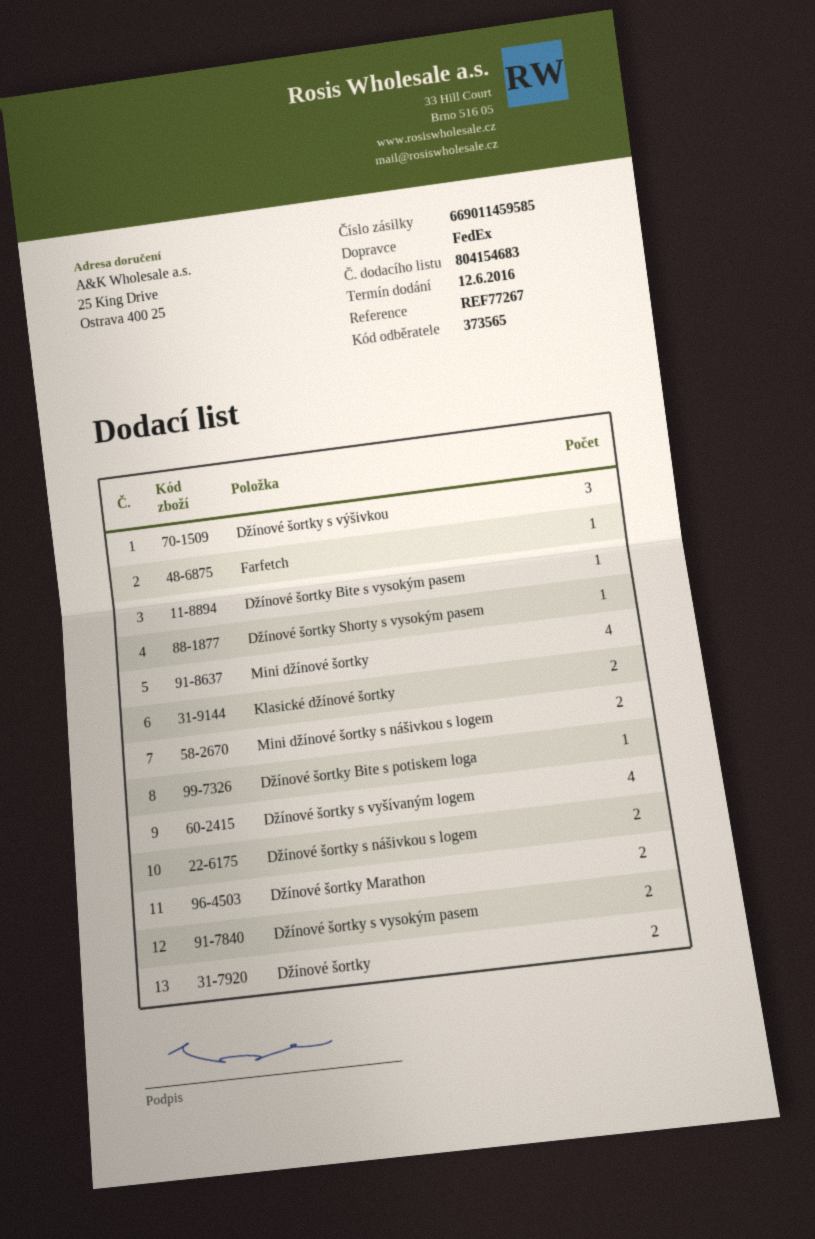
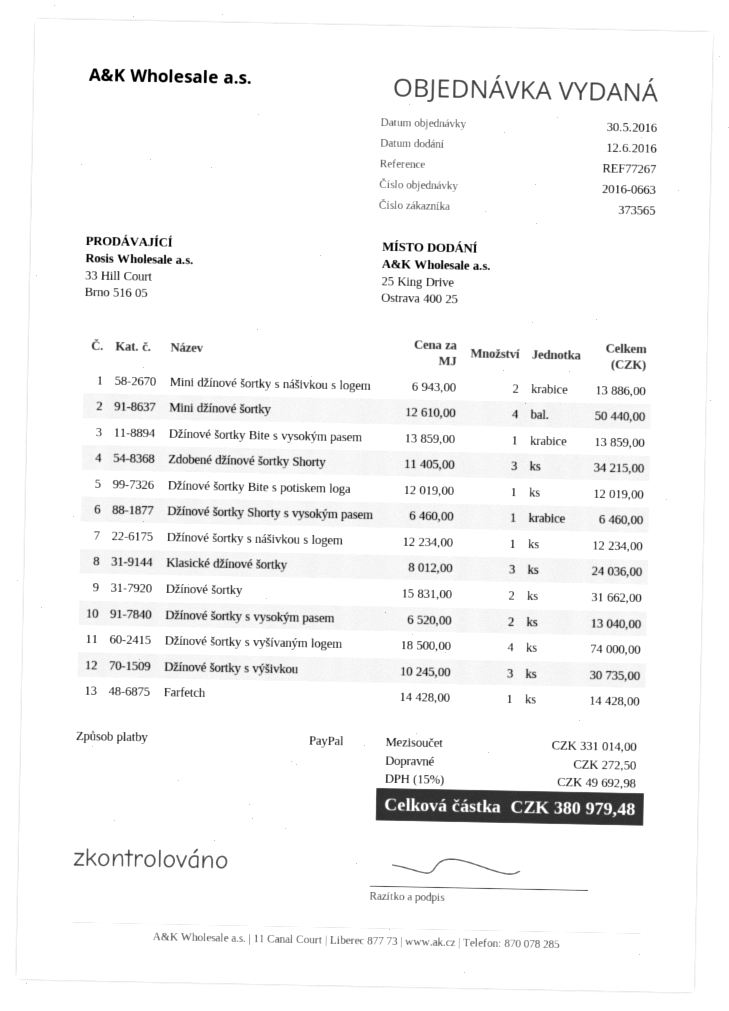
Klasické džínové šortky: 2 -> 3
Džínové šortky s nášivkou s logem: 2 -> 1
Džínové šortky Marathon: 2 -> none
Zdobené džínové šortky Shorty: none -> 3

